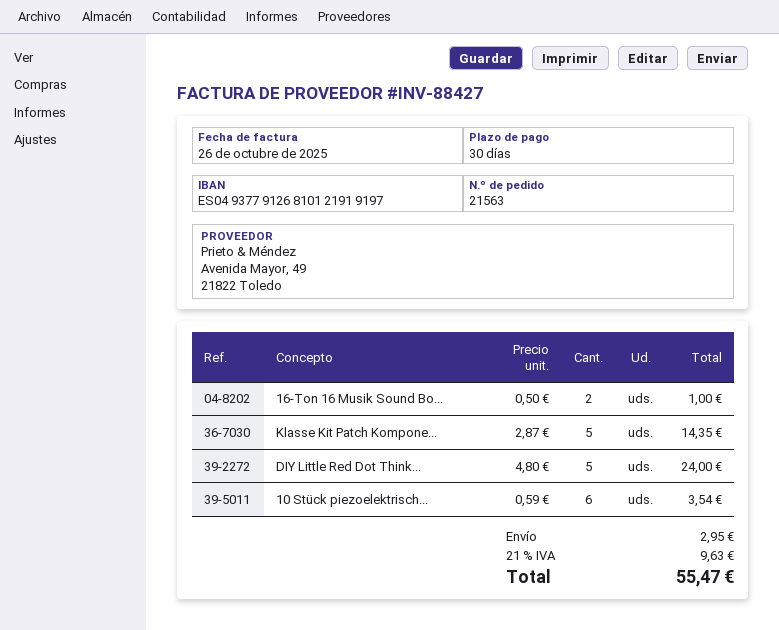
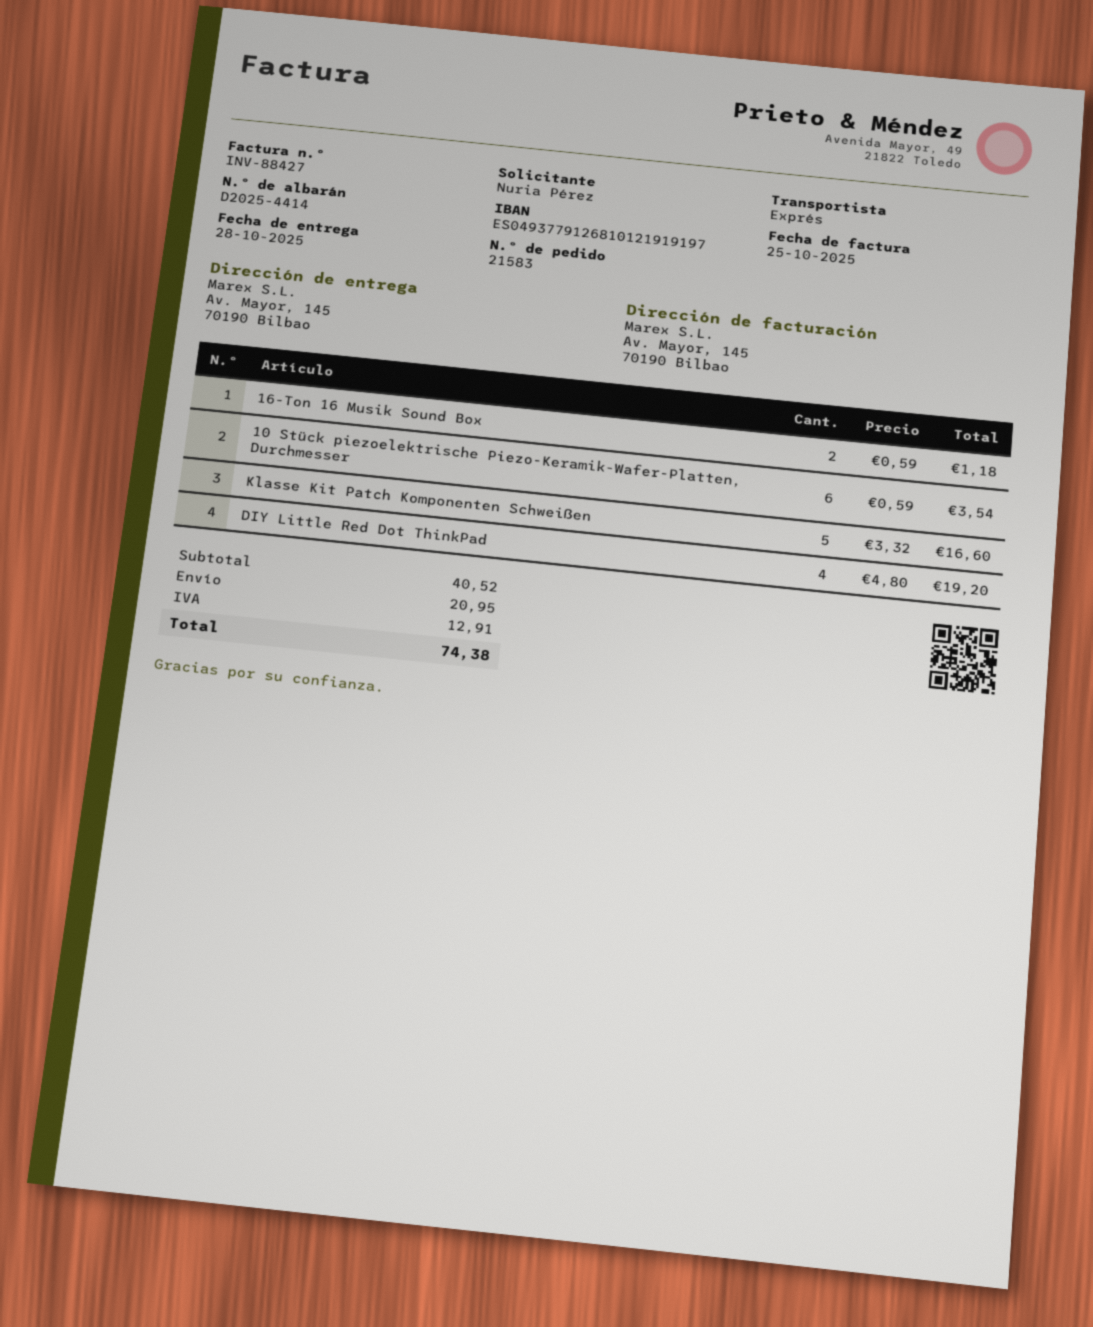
order number: 21563 -> 21583
invoice date: 2025-10-26 -> 2025-10-25
16-Ton 16 Musik Sound Bo...: 2 x 0.50 = 1.00 -> 2 x 0.59 = 1.18
Klasse Kit Patch Kompone...: 5 x 2.87 = 14.35 -> 5 x 3.32 = 16.60
DIY Little Red Dot Think...: 5 x 4.80 = 24.00 -> 4 x 4.80 = 19.20
shipping: 2.95 -> 20.95
tax: 9.63 -> 12.91
total: 55.47 -> 74.38

